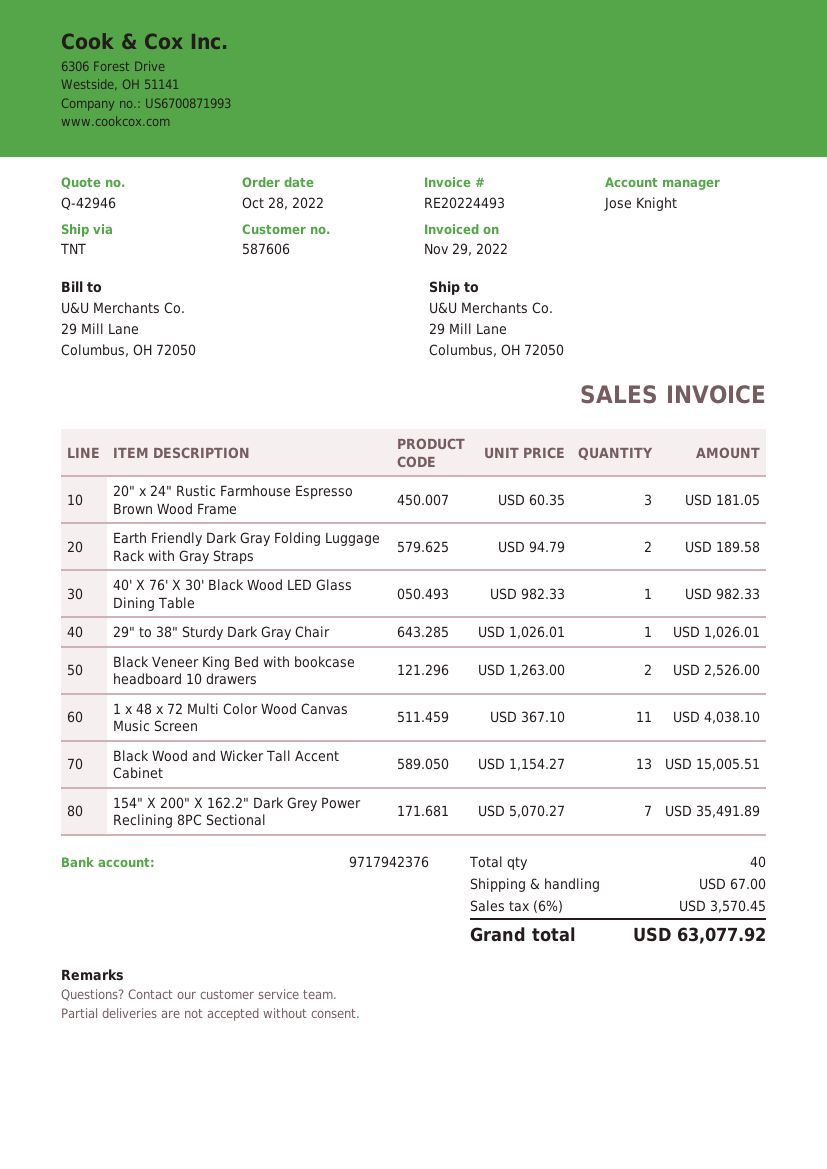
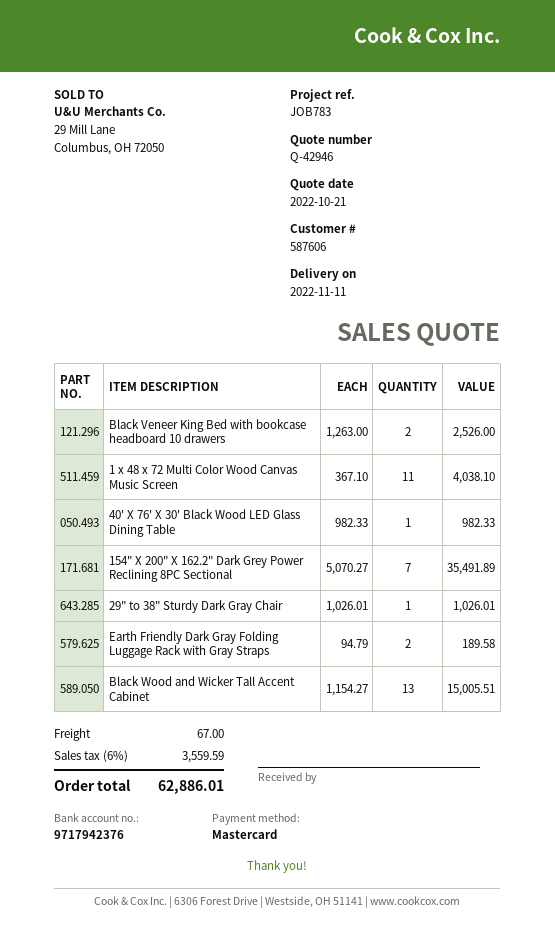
20" x 24" Rustic Farmhouse Espresso Brown Wood Frame: 3 x 60.35 = 181.05 -> none
tax: 6% = 3570.45 -> 6% = 3559.59
total: 63077.92 -> 62886.01

